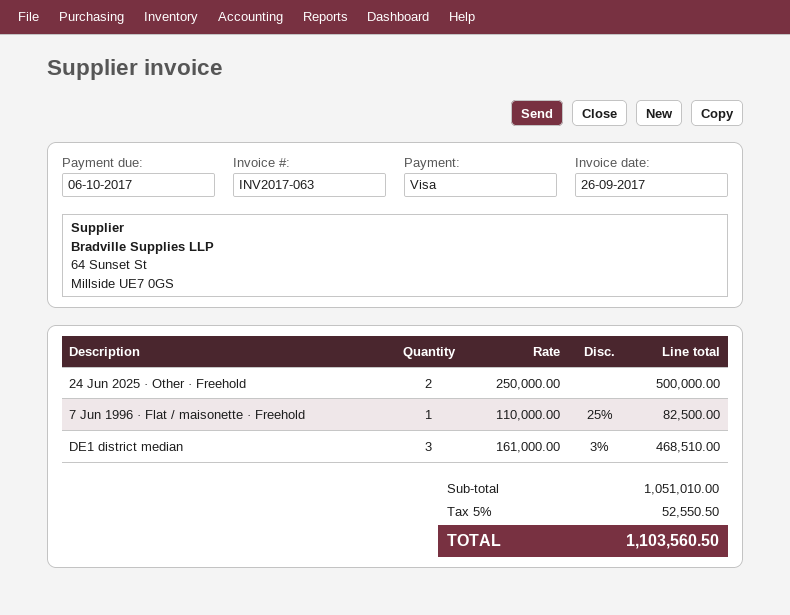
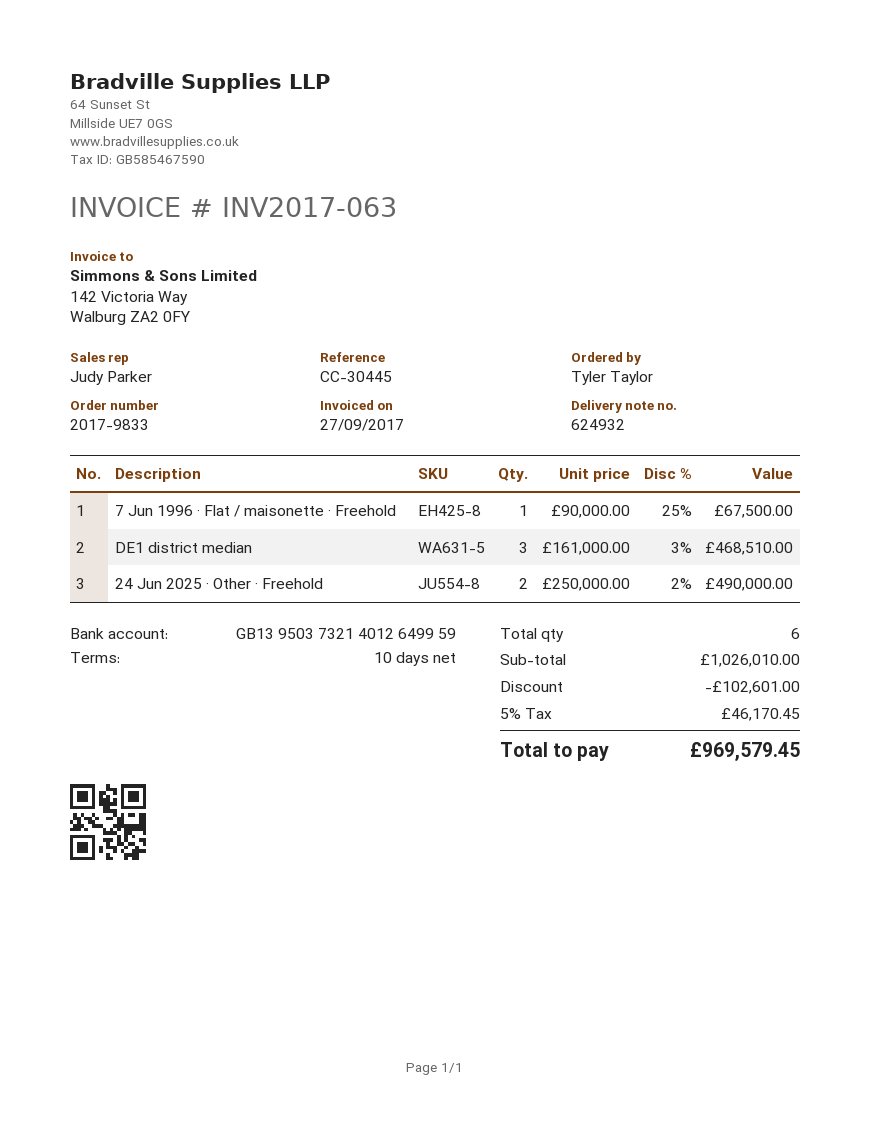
invoice date: 2017-09-26 -> 2017-09-27
24 Jun 2025 · Other · Freehold: 2 x 250000.00 = 500000.00 -> 2 x 250000.00 - 2% = 490000.00
7 Jun 1996 · Flat / maisonette · Freehold: 1 x 110000.00 - 25% = 82500.00 -> 1 x 90000.00 - 25% = 67500.00
subtotal: 1051010.00 -> 1026010.00
discount: none -> 102601.00
tax: 5% = 52550.50 -> 5% = 46170.45
total: 1103560.50 -> 969579.45

